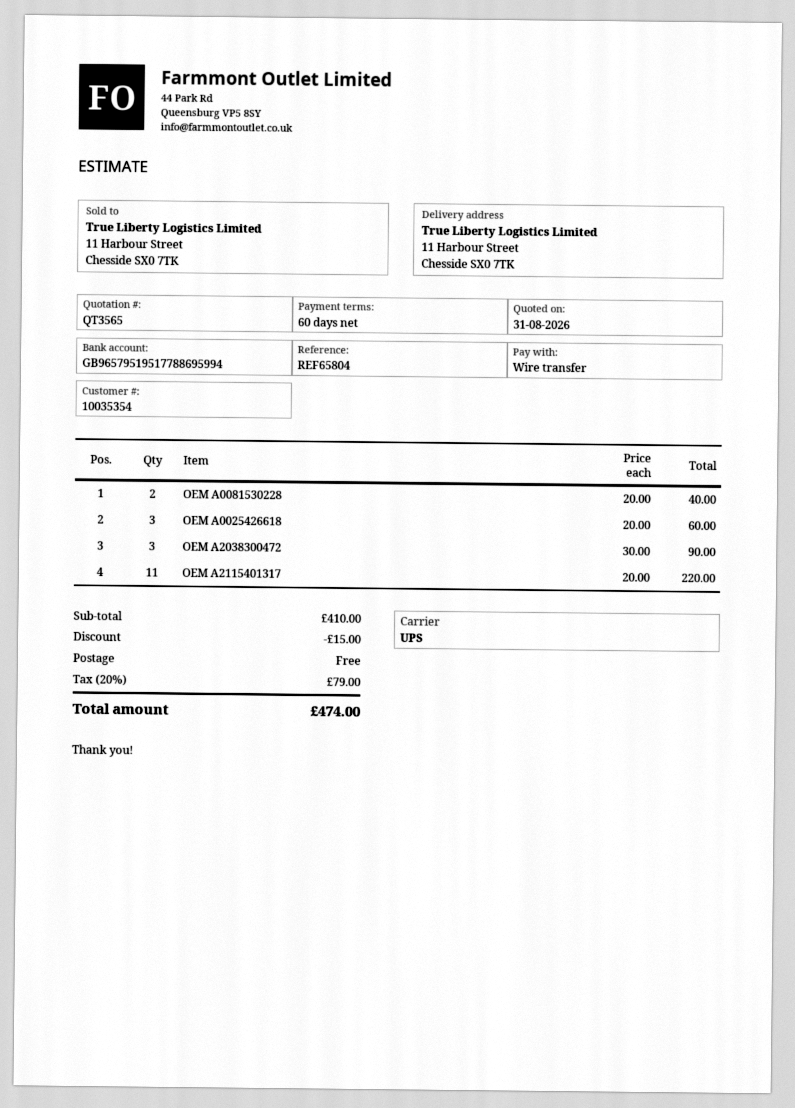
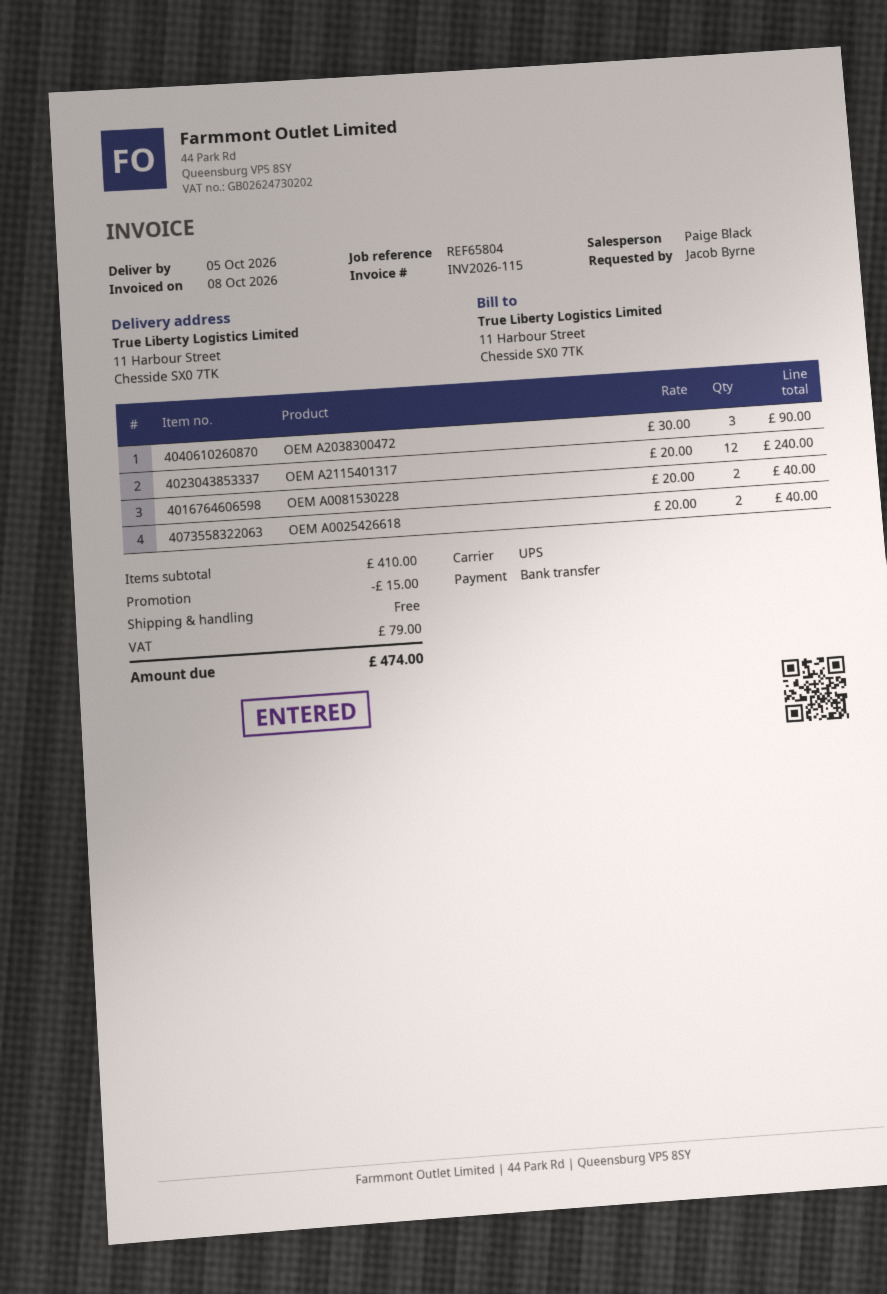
OEM A0025426618: 3 x 20.00 = 60.00 -> 2 x 20.00 = 40.00
OEM A2115401317: 11 x 20.00 = 220.00 -> 12 x 20.00 = 240.00

